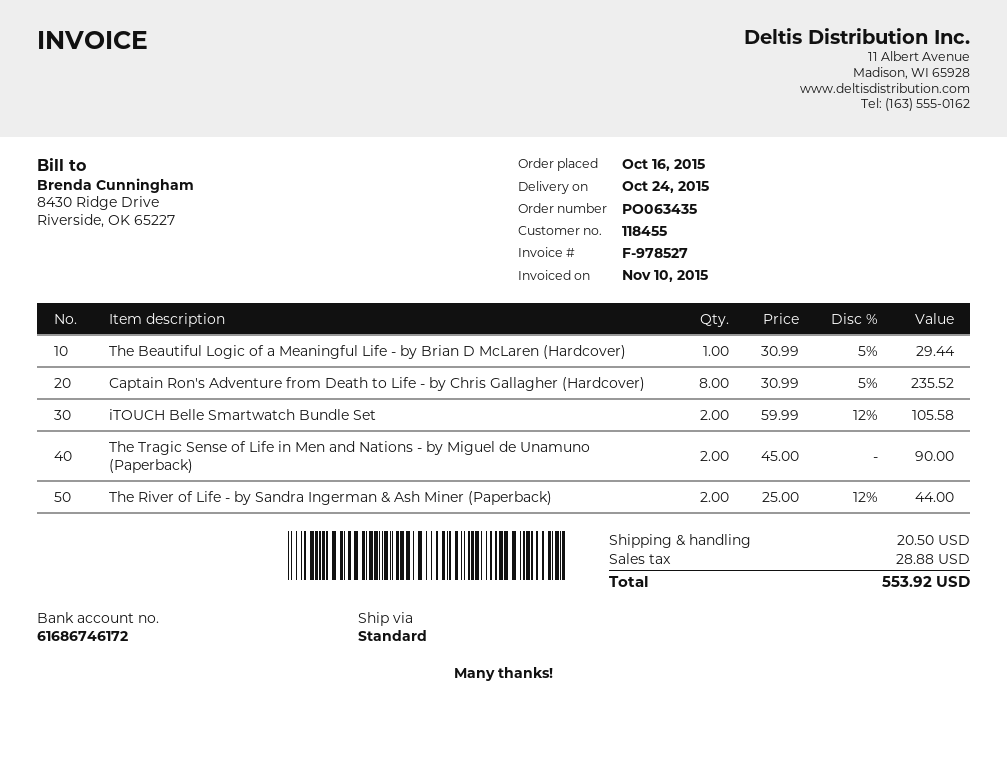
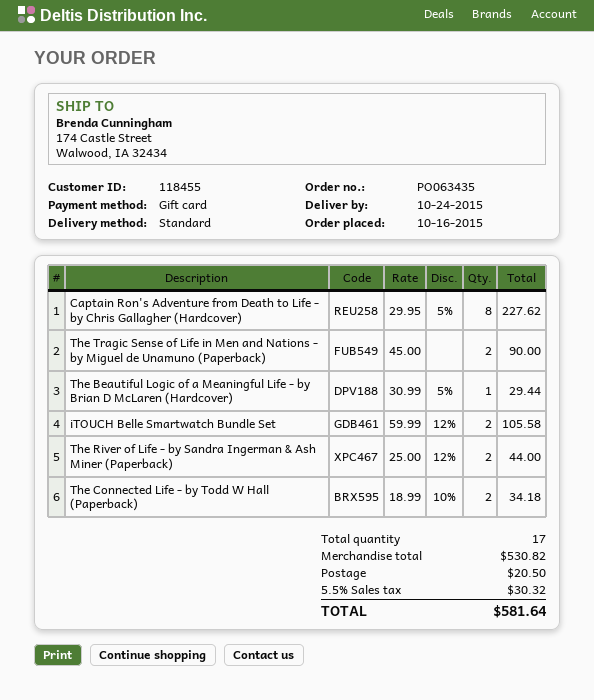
Captain Ron's Adventure from Death to Life - by Chris Gallagher (Hardcover): 8 x 30.99 - 5% = 235.52 -> 8 x 29.95 - 5% = 227.62
The Connected Life - by Todd W Hall (Paperback): none -> 2 x 18.99 - 10% = 34.18
tax: 28.88 -> 30.32
total: 553.92 -> 581.64

